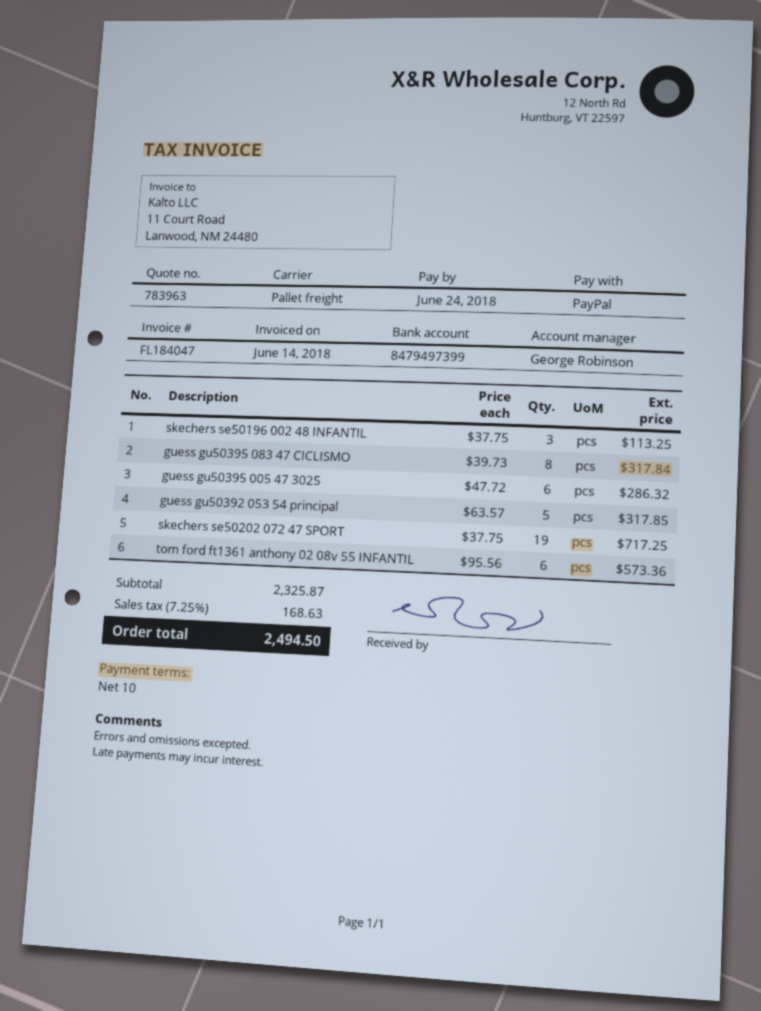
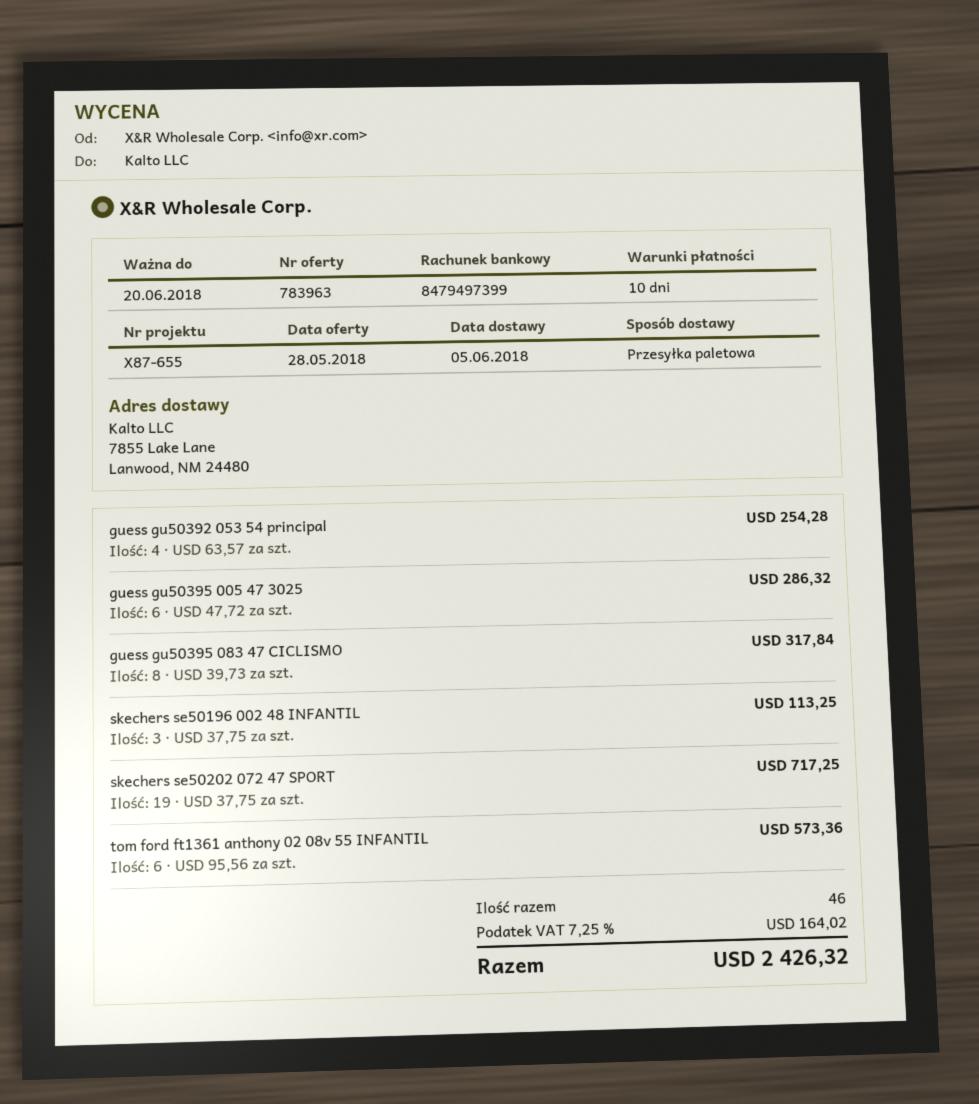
guess gu50392 053 54 principal: 5 x 63.57 = 317.85 -> 4 x 63.57 = 254.28
tax: 7.25% = 168.63 -> 7.25% = 164.02
total: 2494.50 -> 2426.32

